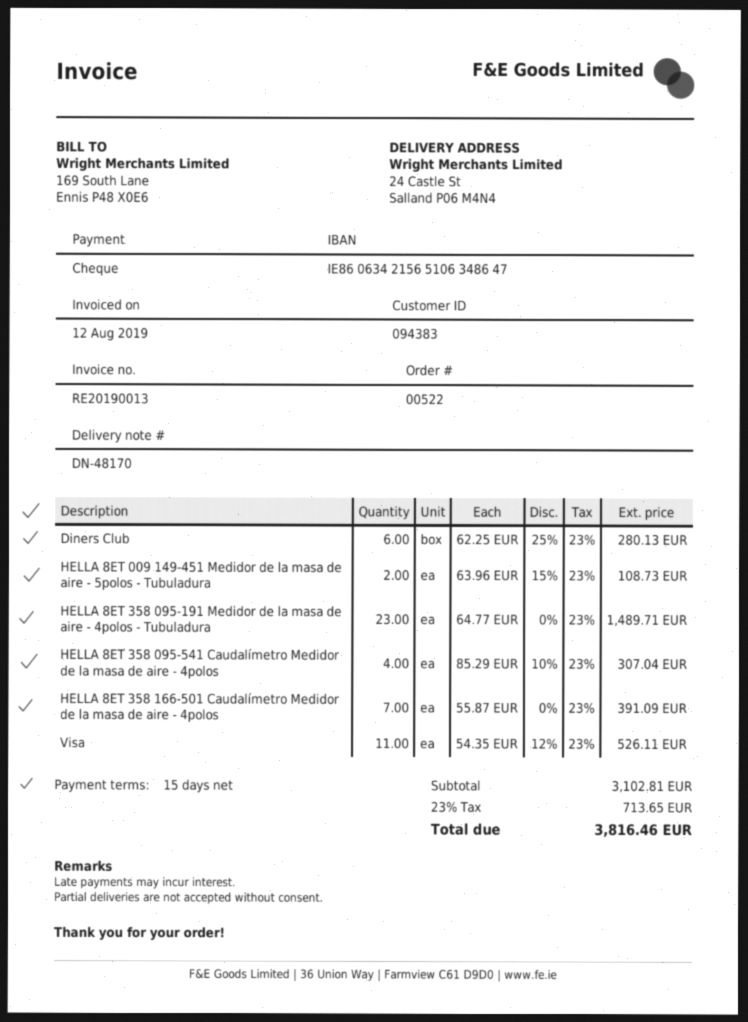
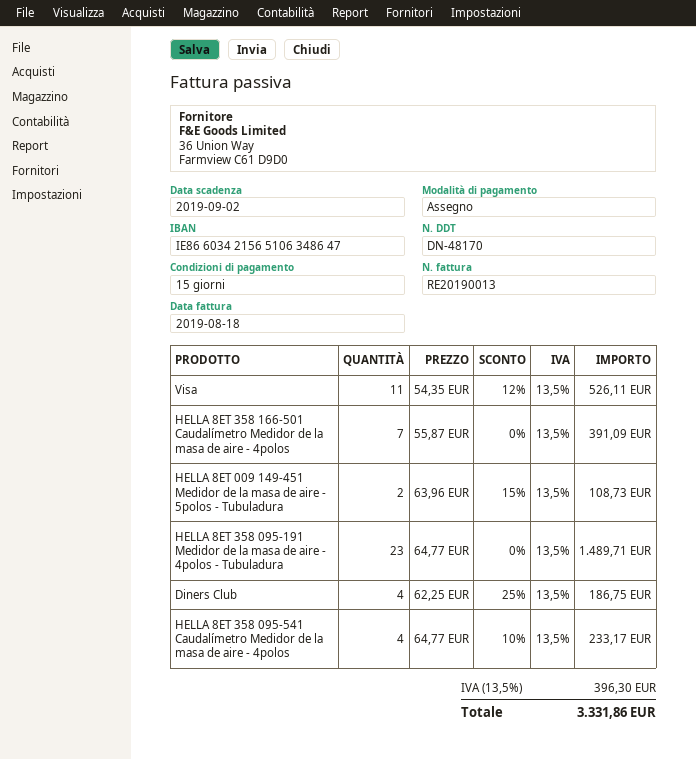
invoice date: 2019-08-12 -> 2019-08-18
bank account: IE86063421565106348647 -> IE86603421565106348647
Diners Club: 6 x 62.25 - 25% = 280.13 -> 4 x 62.25 - 25% = 186.75
HELLA 8ET 358 095-541 Caudalímetro Medidor de la masa de aire - 4polos: 4 x 85.29 - 10% = 307.04 -> 4 x 64.77 - 10% = 233.17
tax: 23% = 713.65 -> 13.5% = 396.30
total: 3816.46 -> 3331.86

